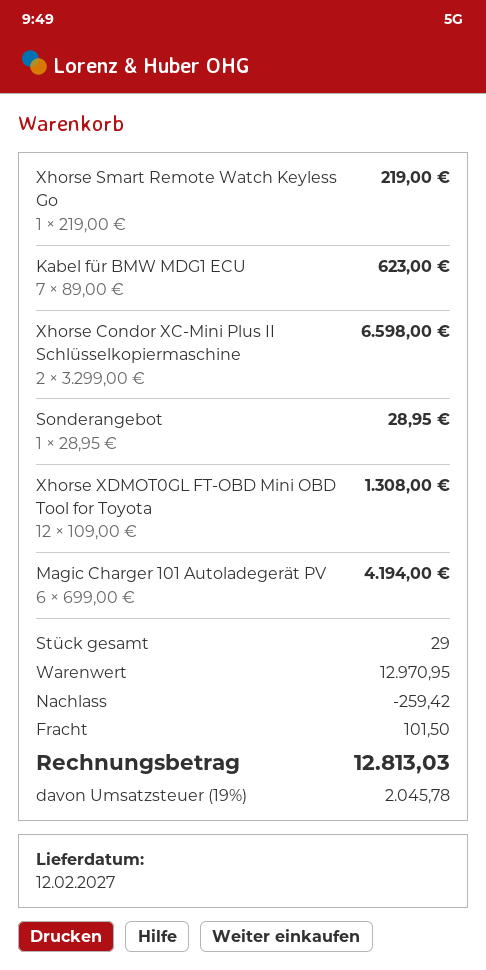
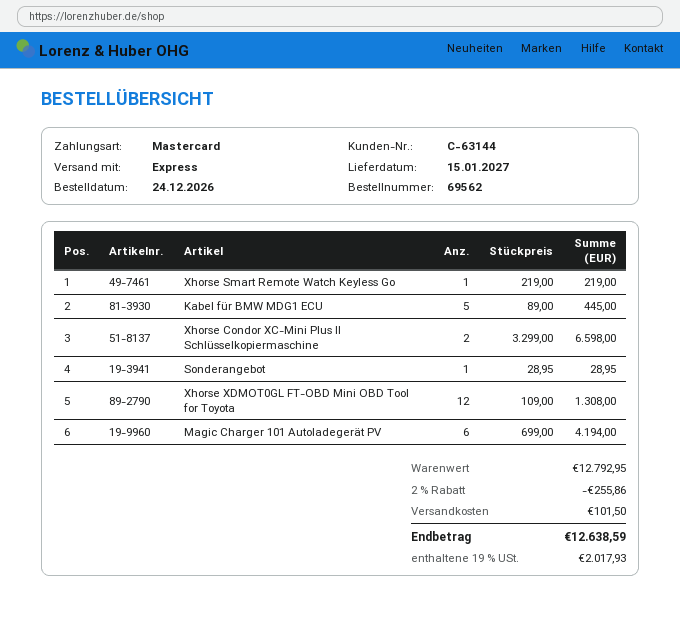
delivery date: 2027-02-12 -> 2027-01-15
Kabel für BMW MDG1 ECU: 7 x 89.00 = 623.00 -> 5 x 89.00 = 445.00
subtotal: 12970.95 -> 12792.95
discount: 259.42 -> 255.86
tax: 19% = 2045.78 -> 19% = 2017.93
total: 12813.03 -> 12638.59

